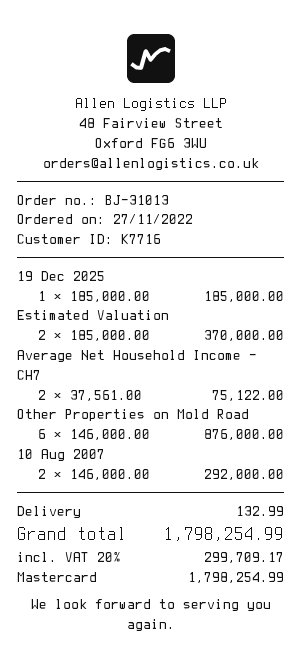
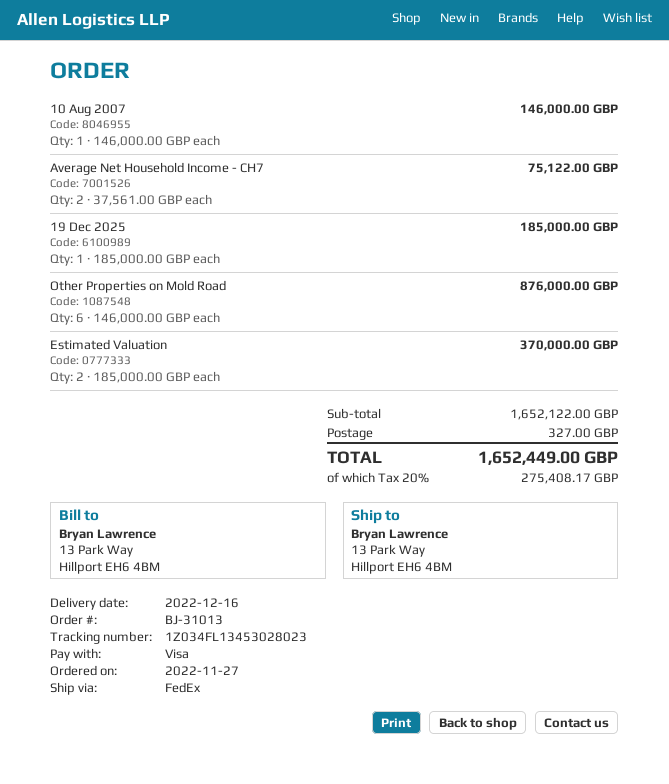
payment method: Mastercard -> Visa
10 Aug 2007: 2 x 146000.00 = 292000.00 -> 1 x 146000.00 = 146000.00
shipping: 132.99 -> 327.00
tax: 20% = 299709.17 -> 20% = 275408.17
total: 1798254.99 -> 1652449.00

